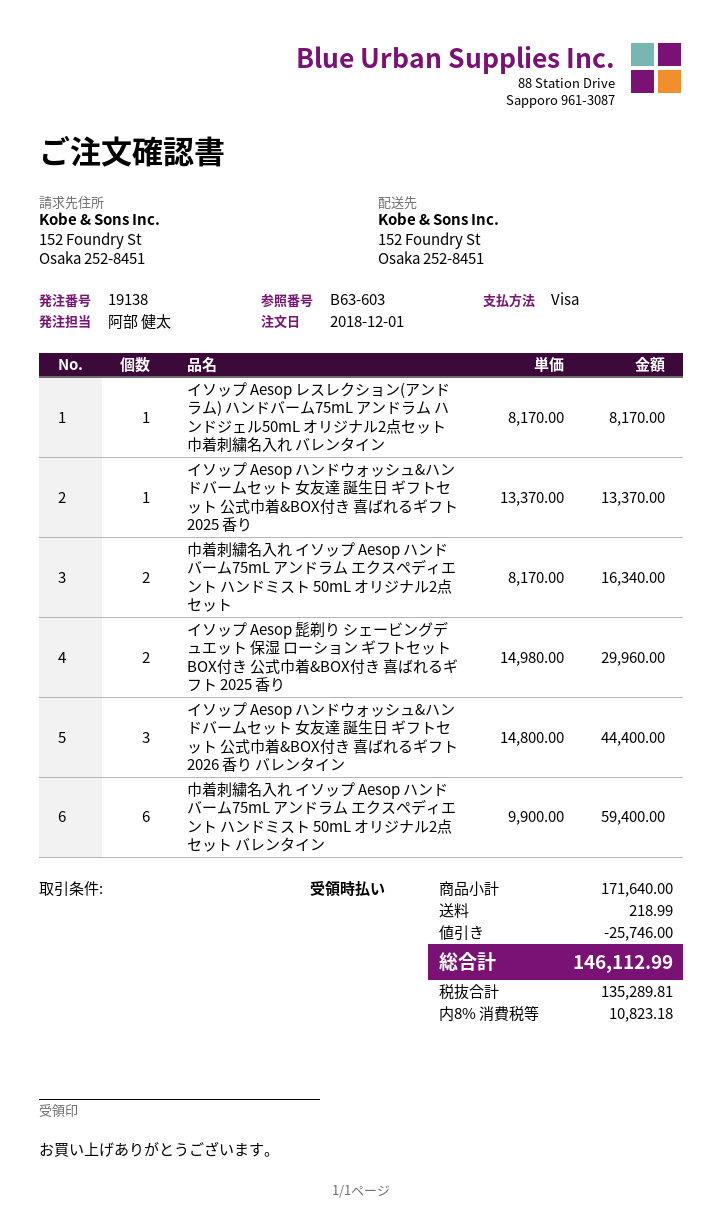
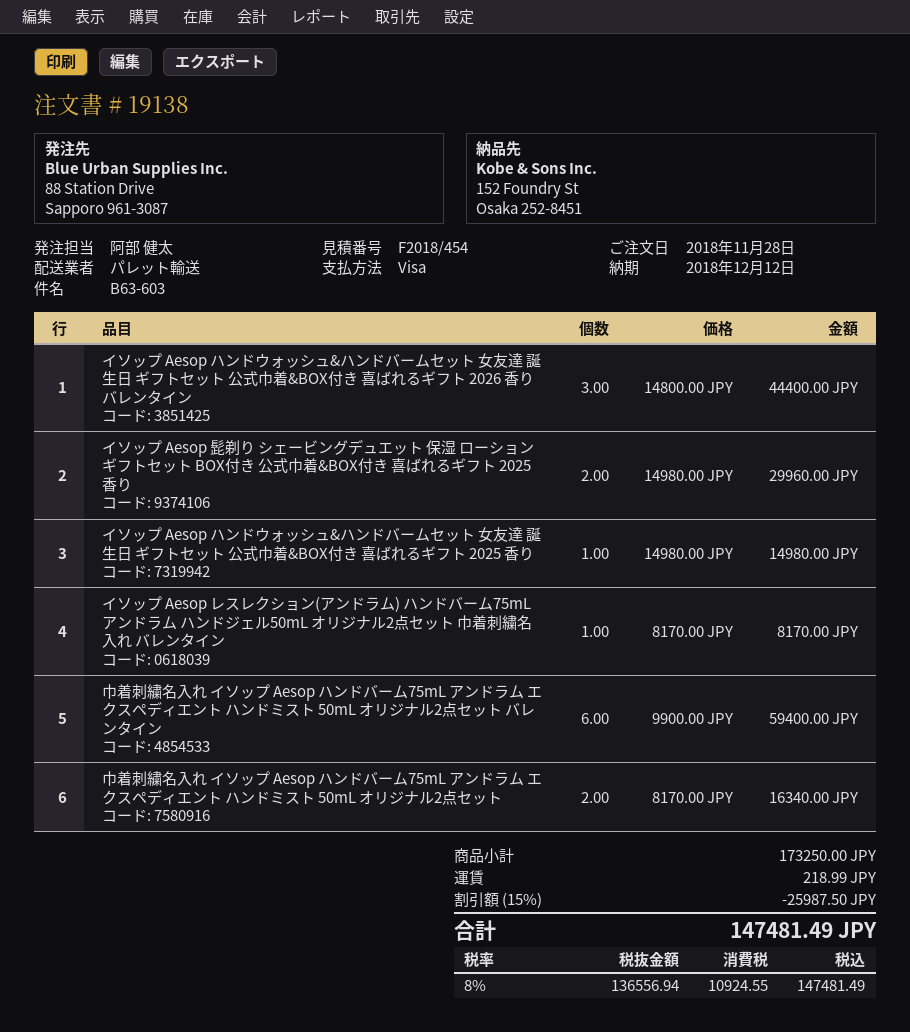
order date: 2018-12-01 -> 2018-11-28
イソップ Aesop ハンドウォッシュ&ハンドバームセット 女友達 誕生日 ギフトセット 公式巾着&BOX付き 喜ばれるギフト 2025 香り: 1 x 13370.00 = 13370.00 -> 1 x 14980.00 = 14980.00
subtotal: 171640.00 -> 173250.00
discount: 25746.00 -> 25987.50
net: 135289.81 -> 136556.94
tax: 8% = 10823.18 -> 8% = 10924.55
total: 146112.99 -> 147481.49

